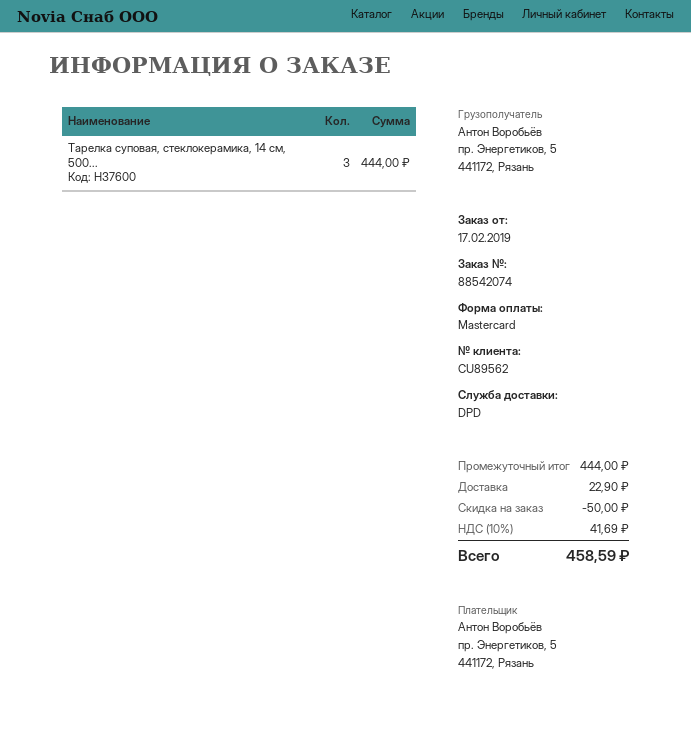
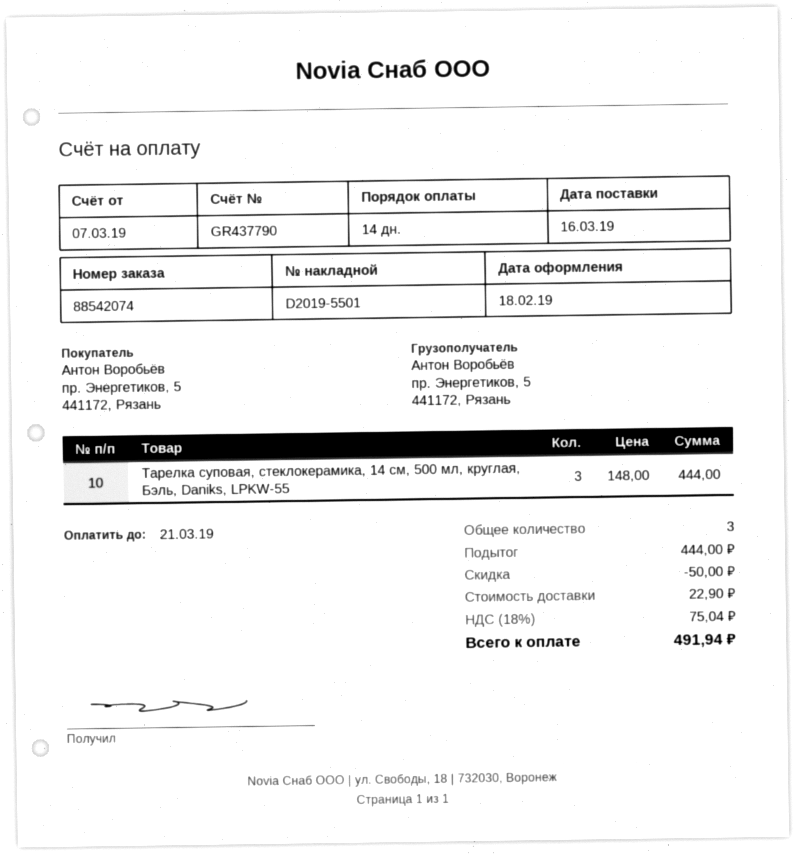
order date: 2019-02-17 -> 2019-02-18
tax: 10% = 41.69 -> 18% = 75.04
total: 458.59 -> 491.94

